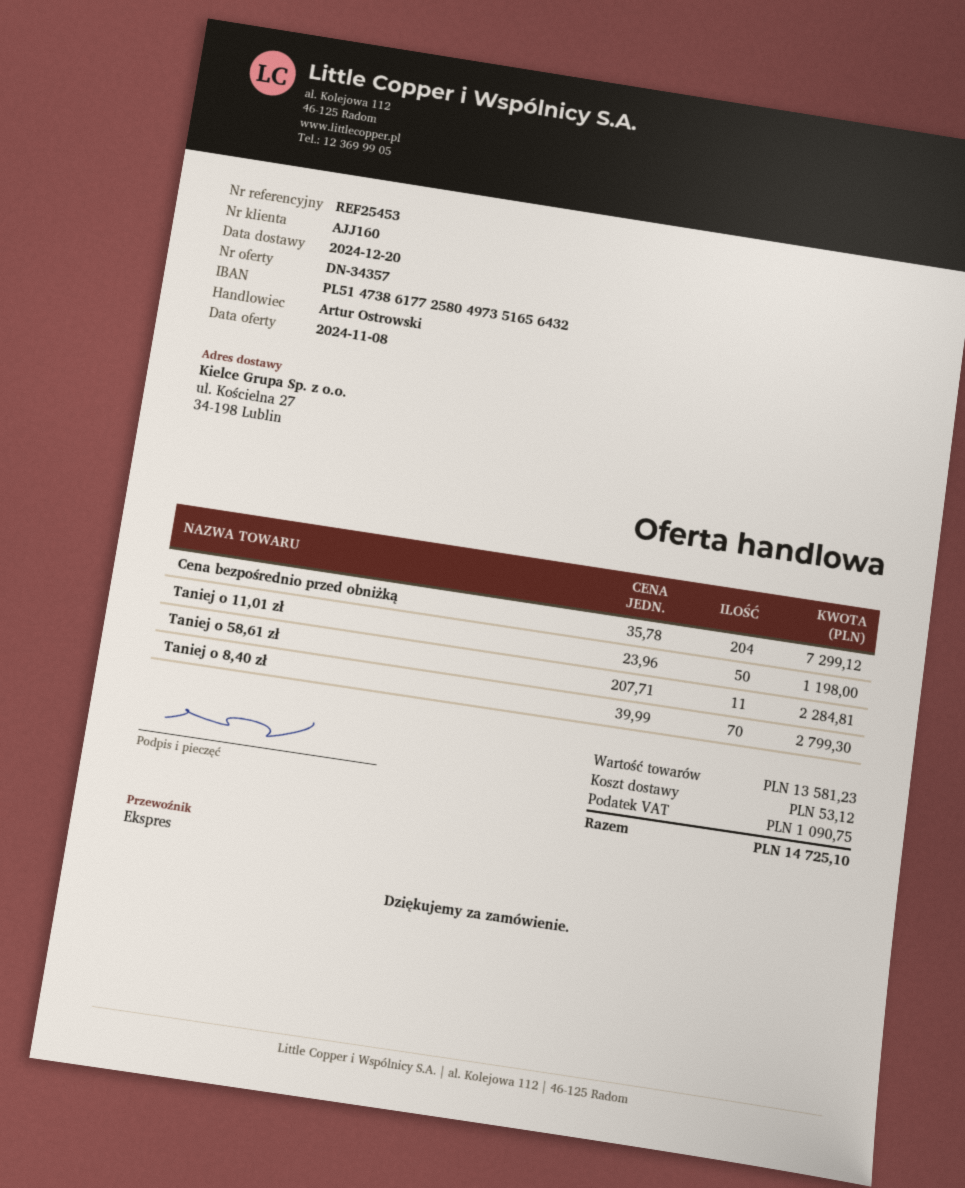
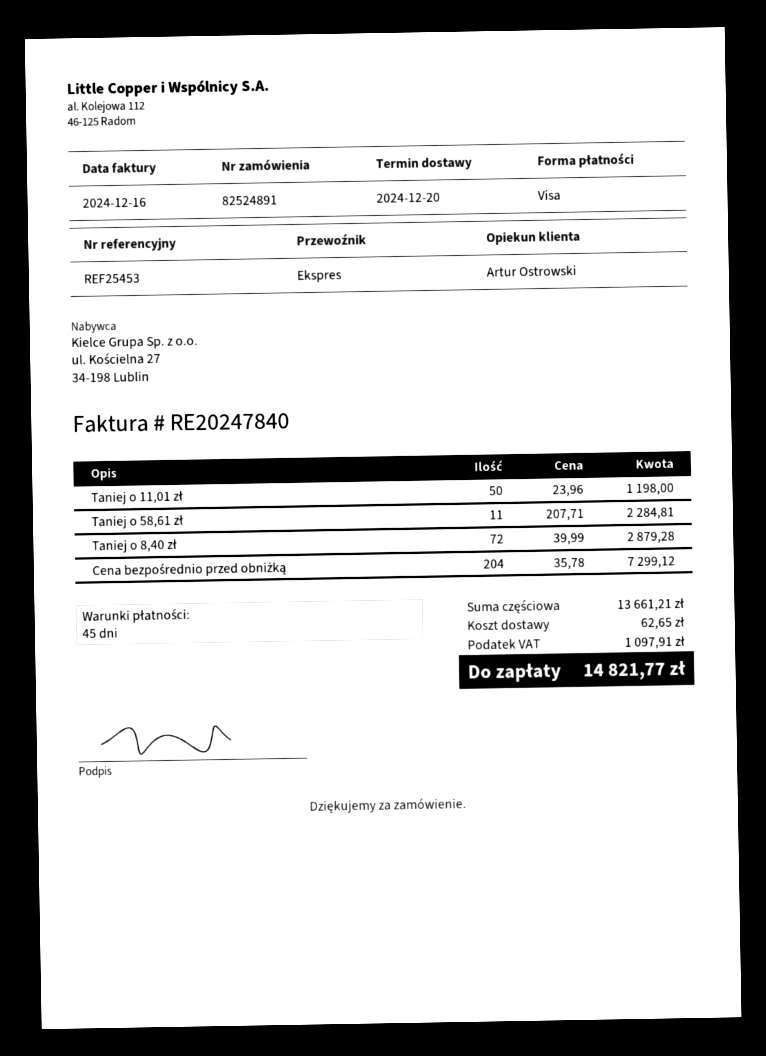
Taniej o 8,40 zł: 70 x 39.99 = 2799.30 -> 72 x 39.99 = 2879.28
subtotal: 13581.23 -> 13661.21
shipping: 53.12 -> 62.65
tax: 1090.75 -> 1097.91
total: 14725.10 -> 14821.77

